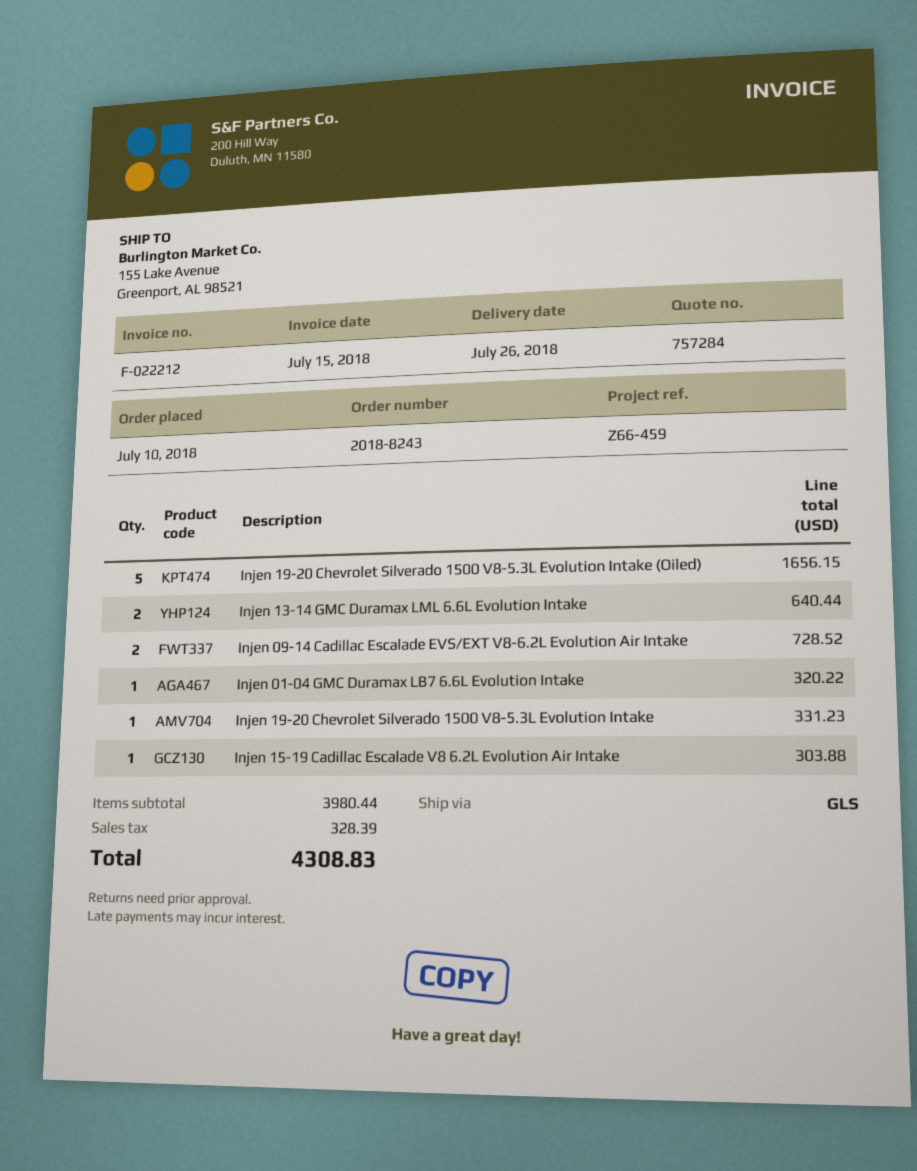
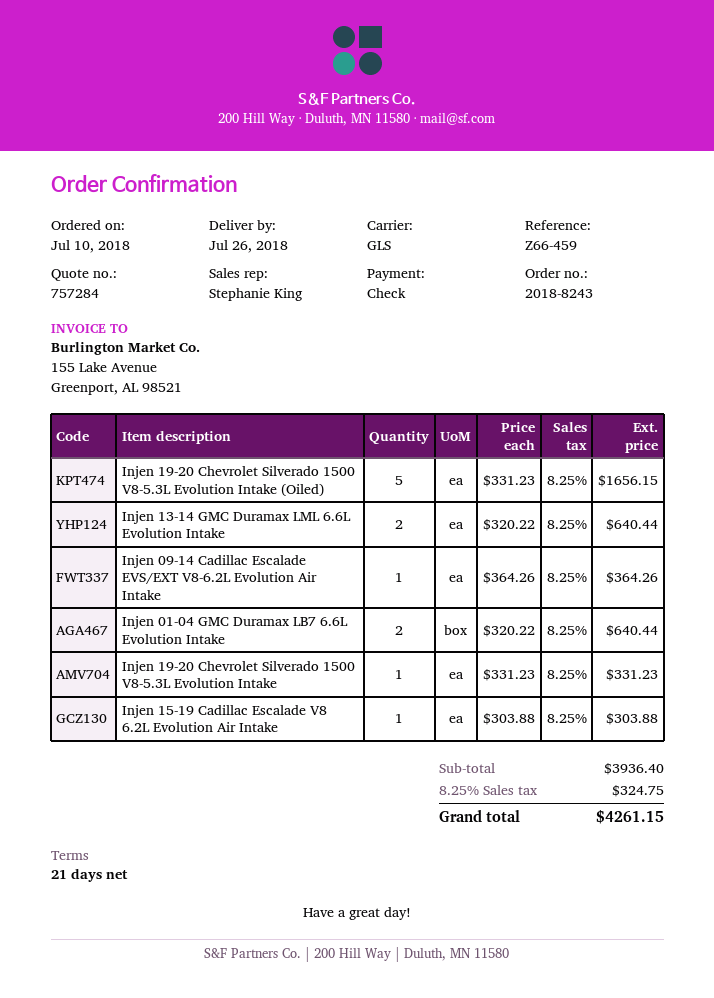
Injen 09-14 Cadillac Escalade EVS/EXT V8-6.2L Evolution Air Intake: 2 for 728.52 -> 1 for 364.26
Injen 01-04 GMC Duramax LB7 6.6L Evolution Intake: 1 for 320.22 -> 2 for 640.44
subtotal: 3980.44 -> 3936.40
tax: 328.39 -> 324.75
total: 4308.83 -> 4261.15

